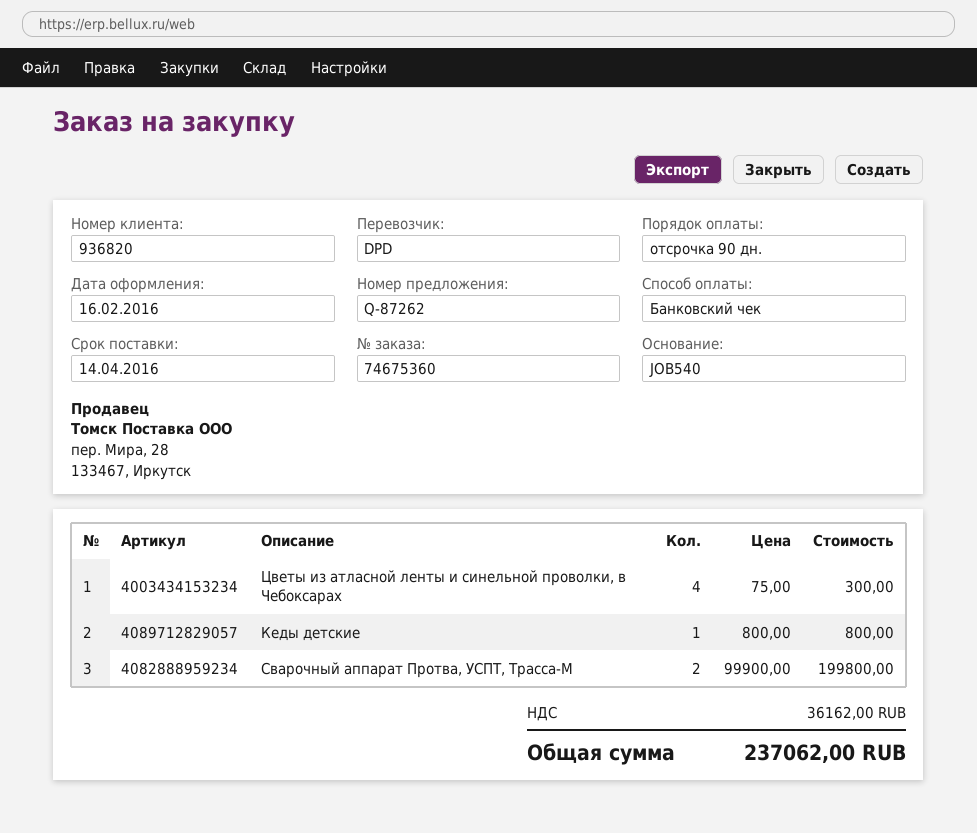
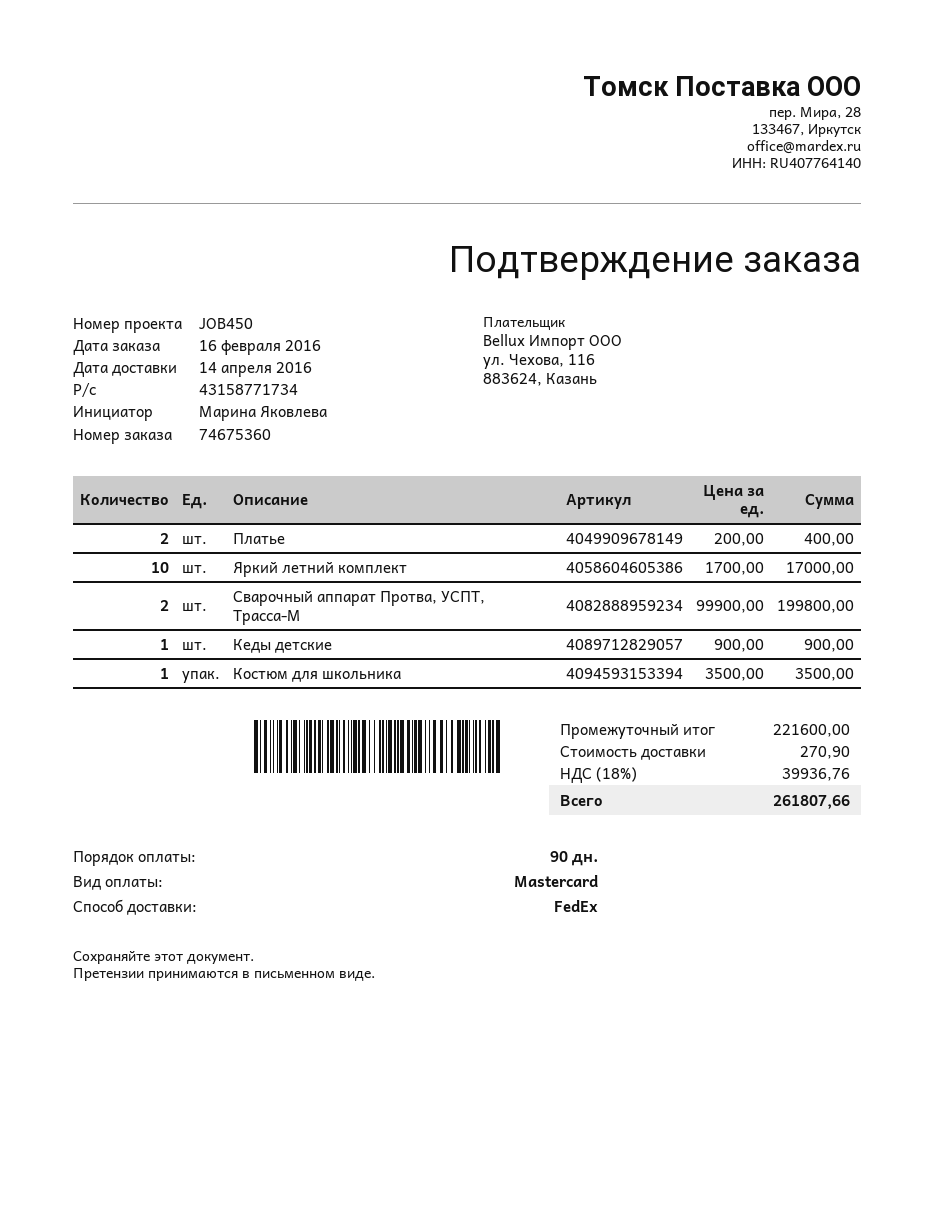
reference: JOB540 -> JOB450
payment method: cheque -> Mastercard
shipping method: DPD -> FedEx
Цветы из атласной ленты и синельной проволки, в Чебоксарах: 4 x 75.00 = 300.00 -> none
Кеды детские: 1 x 800.00 = 800.00 -> 1 x 900.00 = 900.00
Платье: none -> 2 x 200.00 = 400.00
Яркий летний комплект: none -> 10 x 1700.00 = 17000.00
Костюм для школьника: none -> 1 x 3500.00 = 3500.00
shipping: none -> 270.90
tax: 36162.00 -> 39936.76
total: 237062.00 -> 261807.66

